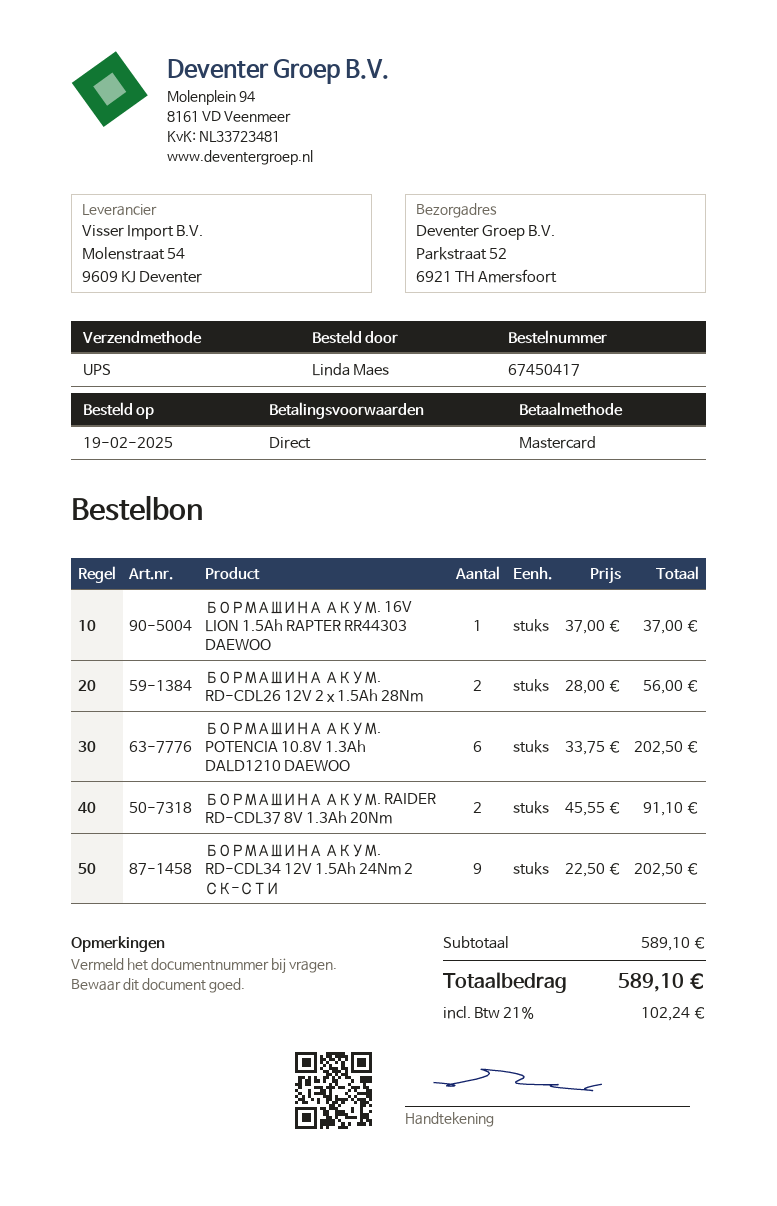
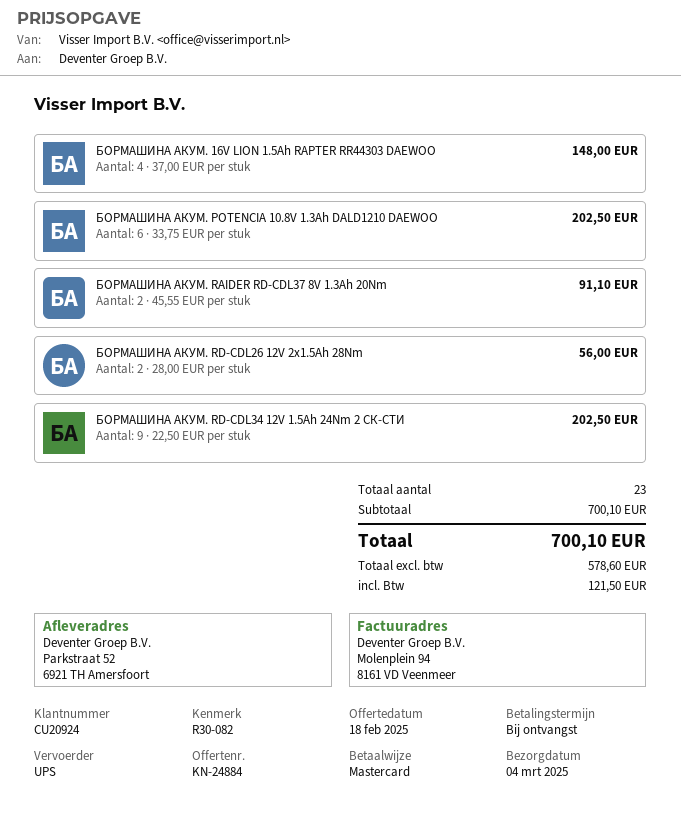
БОРМАШИНА АКУМ. 16V LION 1.5Ah RAPTER RR44303 DAEWOO: 1 x 37.00 = 37.00 -> 4 x 37.00 = 148.00
subtotal: 589.10 -> 700.10
tax: 102.24 -> 121.50
total: 589.10 -> 700.10

